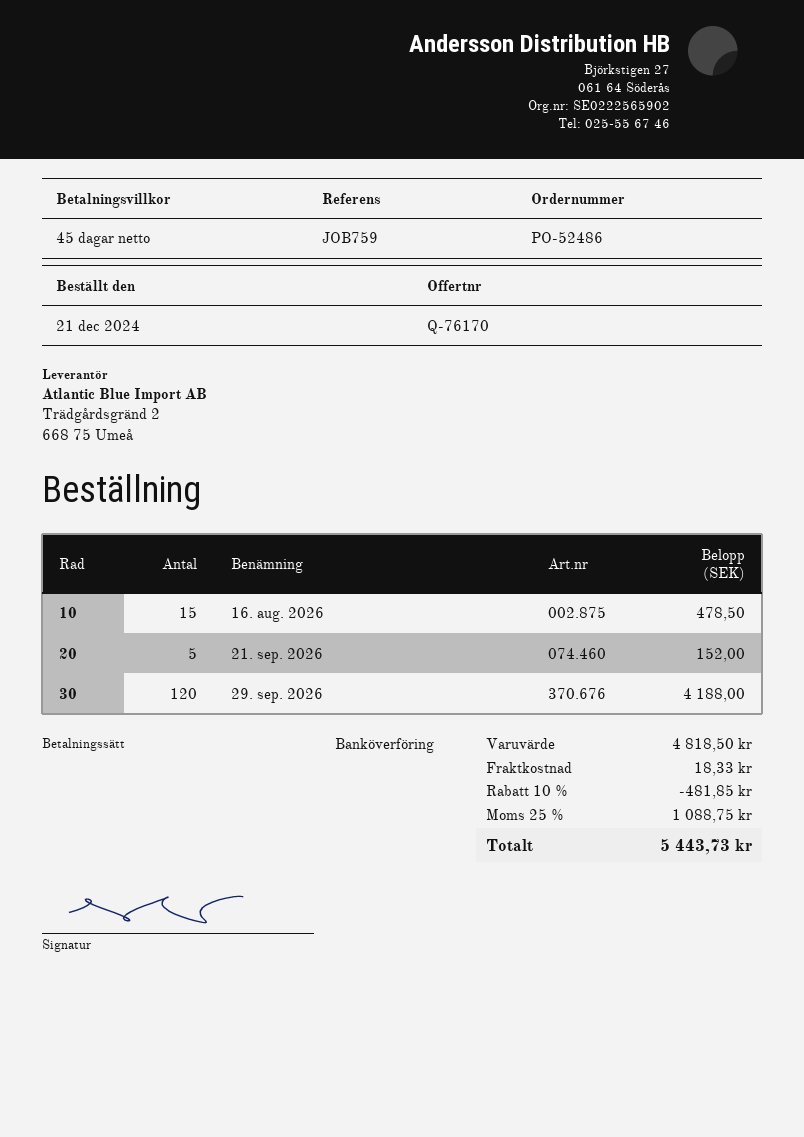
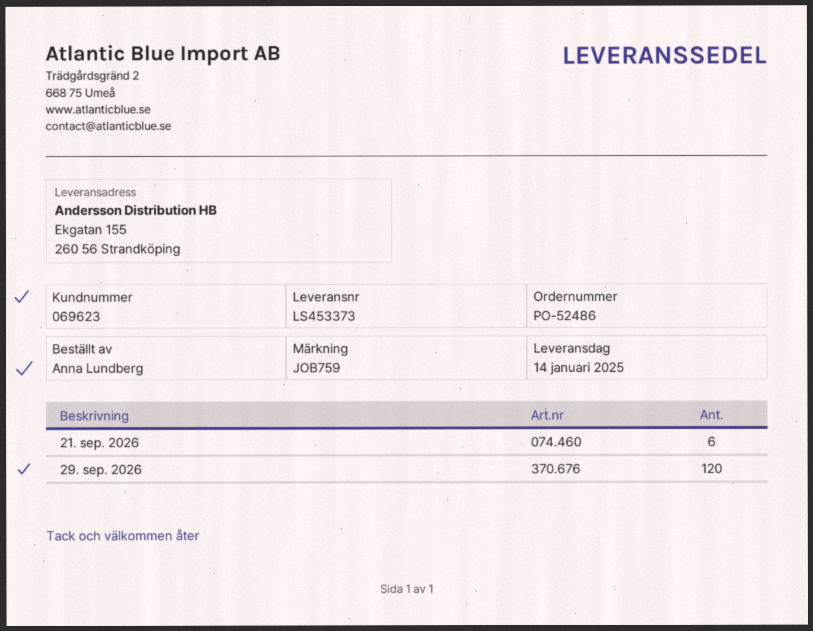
16. aug. 2026: 15 -> none
21. sep. 2026: 5 -> 6

